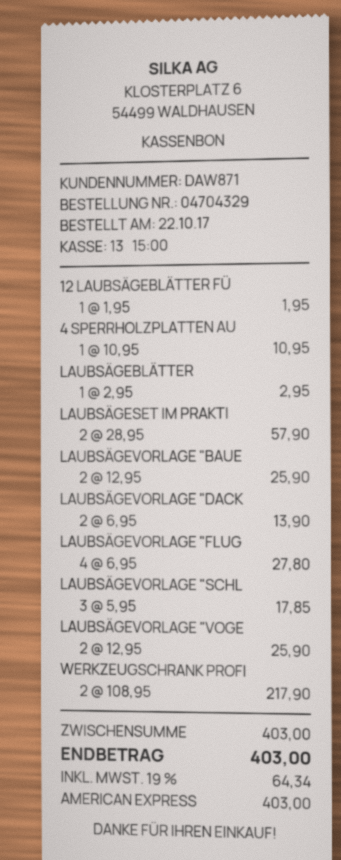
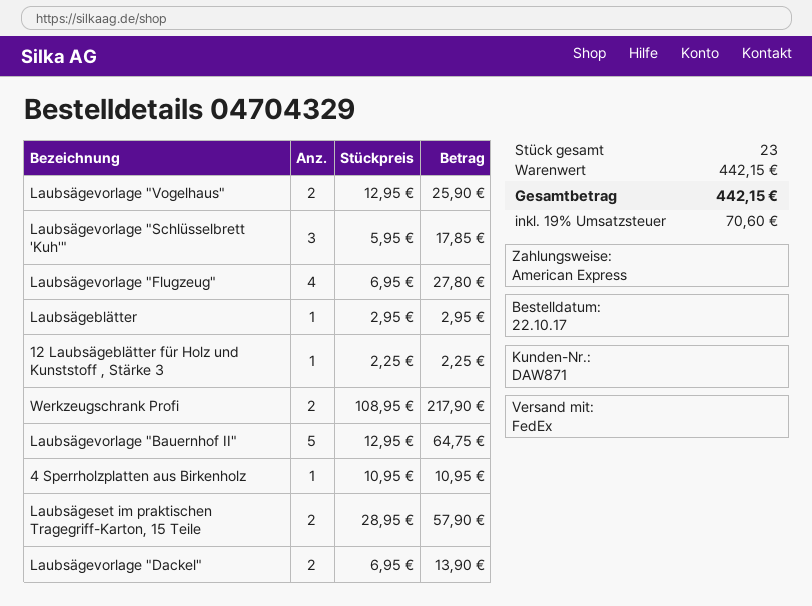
12 LAUBSÄGEBLÄTTER FÜ: 1 x 1.95 = 1.95 -> 1 x 2.25 = 2.25
LAUBSÄGEVORLAGE "BAUE: 2 x 12.95 = 25.90 -> 5 x 12.95 = 64.75
subtotal: 403.00 -> 442.15
tax: 19% = 64.34 -> 19% = 70.60
total: 403.00 -> 442.15

